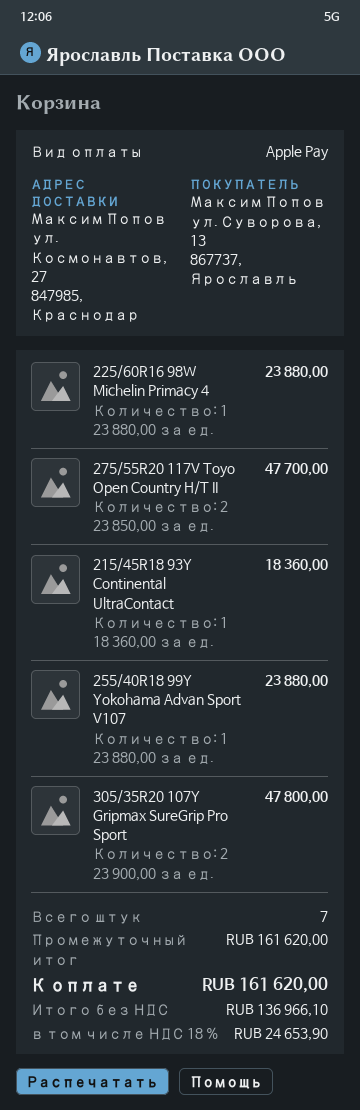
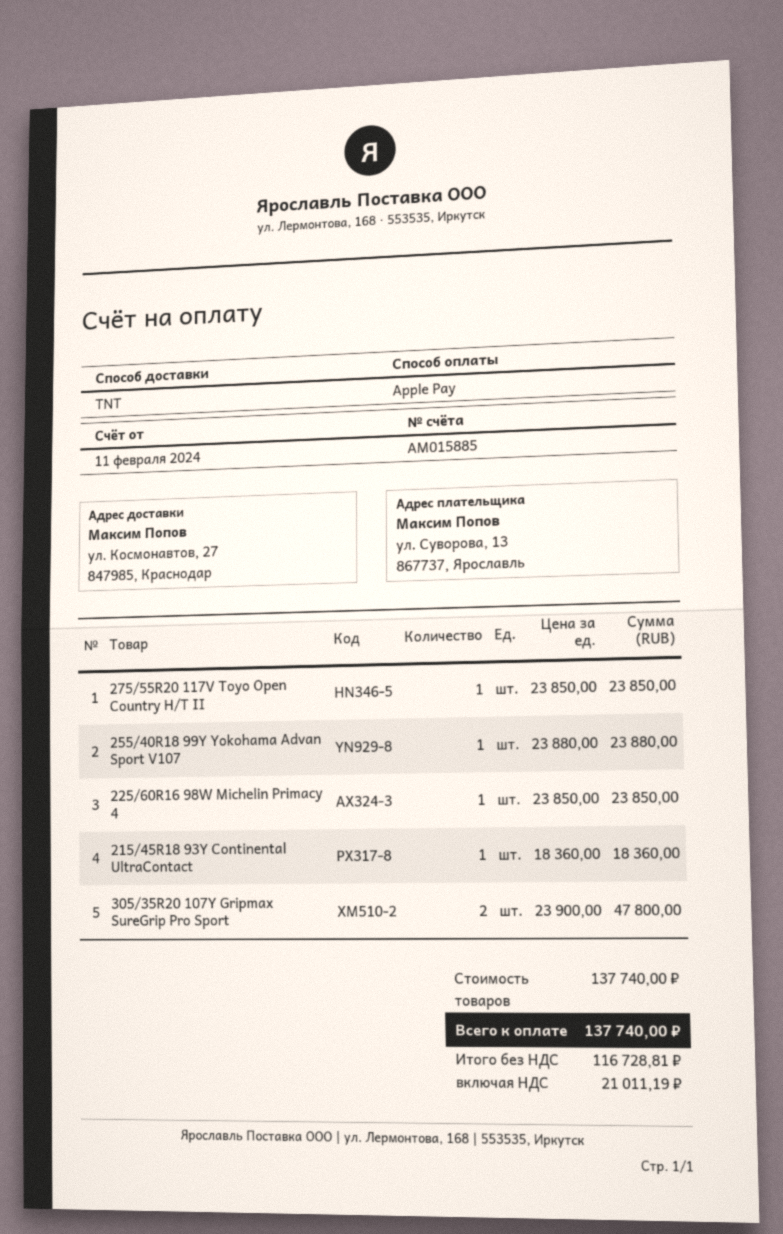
225/60R16 98W Michelin Primacy 4: 1 x 23880.00 = 23880.00 -> 1 x 23850.00 = 23850.00
275/55R20 117V Toyo Open Country H/T II: 2 x 23850.00 = 47700.00 -> 1 x 23850.00 = 23850.00
subtotal: 161620.00 -> 137740.00
net: 136966.10 -> 116728.81
tax: 24653.90 -> 21011.19
total: 161620.00 -> 137740.00

